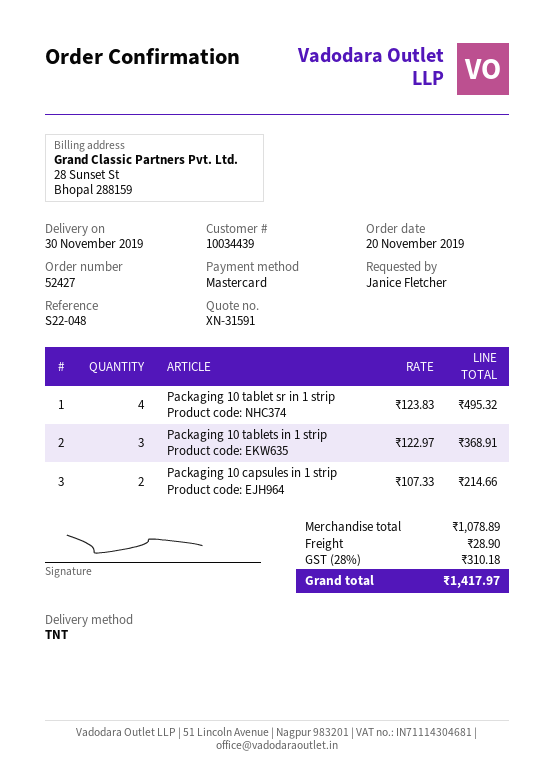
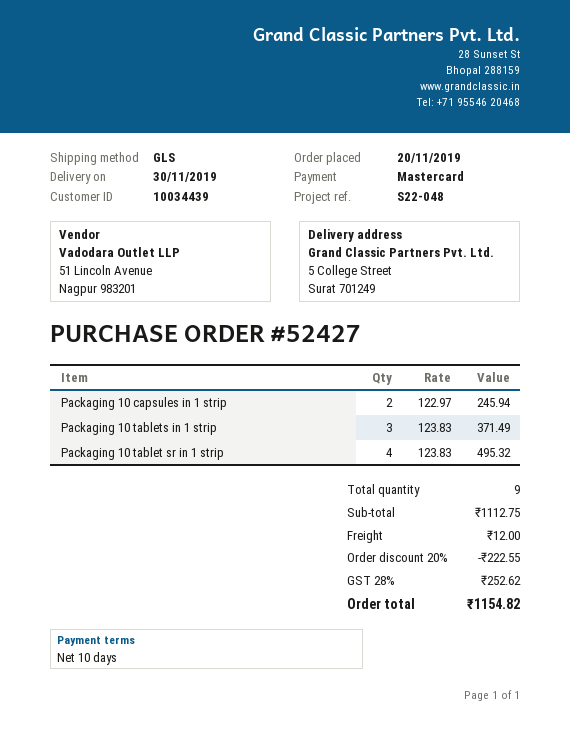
shipping method: TNT -> GLS
Packaging 10 tablets in 1 strip: 3 x 122.97 = 368.91 -> 3 x 123.83 = 371.49
Packaging 10 capsules in 1 strip: 2 x 107.33 = 214.66 -> 2 x 122.97 = 245.94
subtotal: 1078.89 -> 1112.75
discount: none -> 20% = 222.55
shipping: 28.90 -> 12.00
tax: 28% = 310.18 -> 28% = 252.62
total: 1417.97 -> 1154.82

